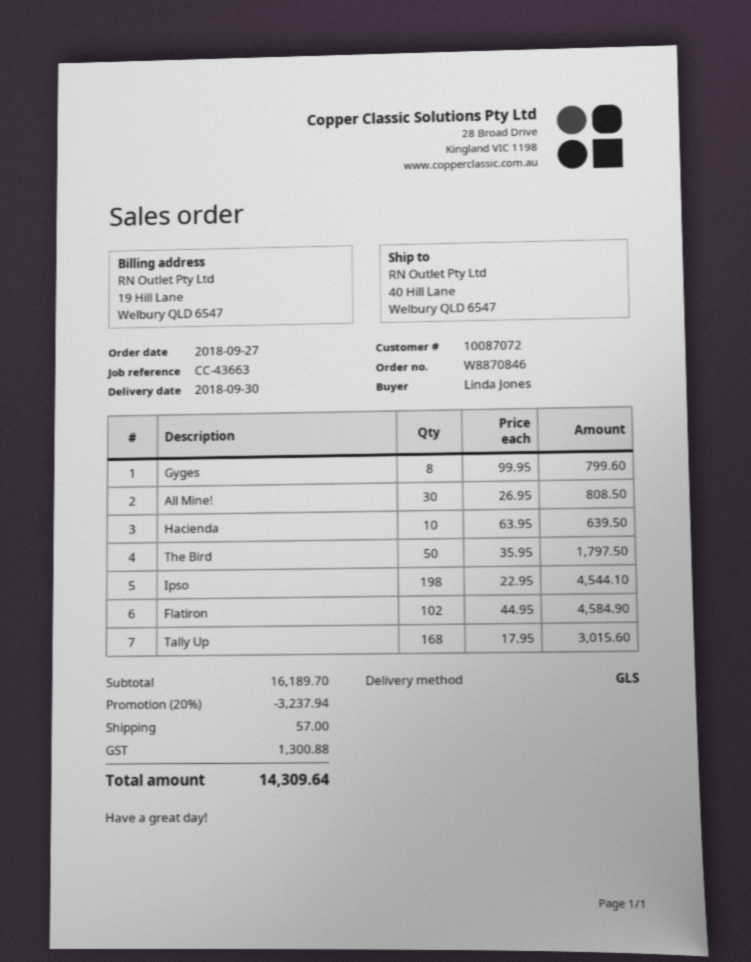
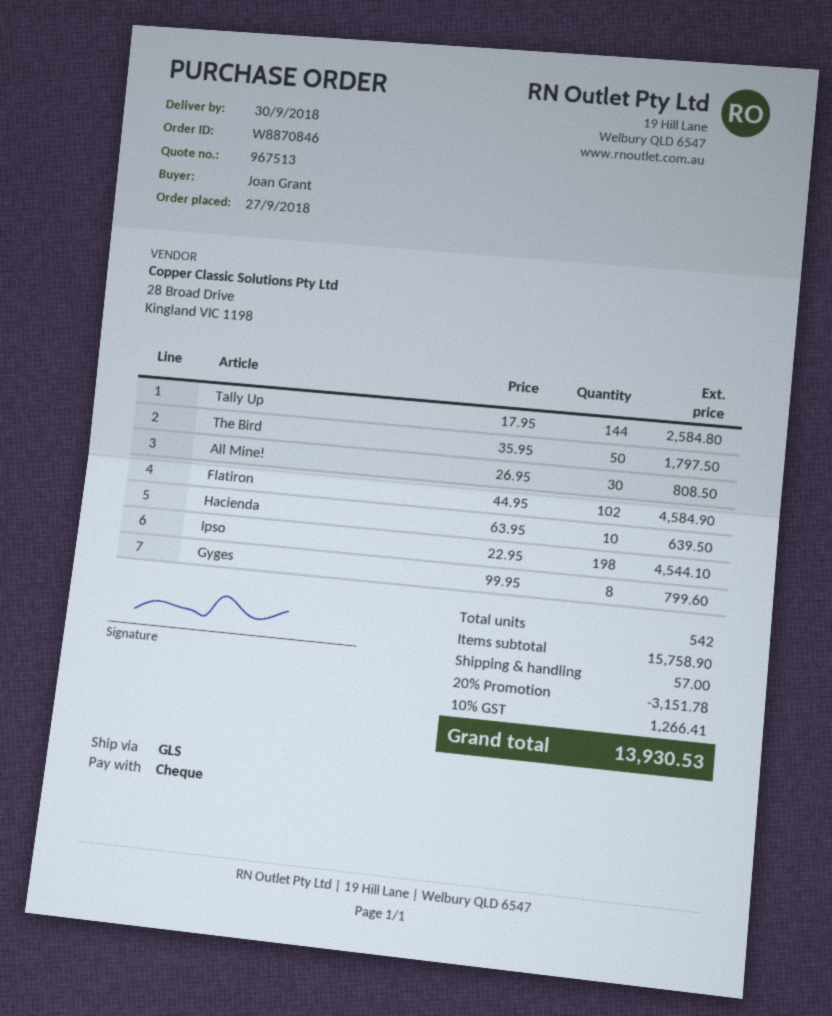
ordered by: Linda Jones -> Joan Grant
Tally Up: 168 x 17.95 = 3015.60 -> 144 x 17.95 = 2584.80
subtotal: 16189.70 -> 15758.90
discount: 20% = 3237.94 -> 20% = 3151.78
tax: 1300.88 -> 1266.41
total: 14309.64 -> 13930.53

